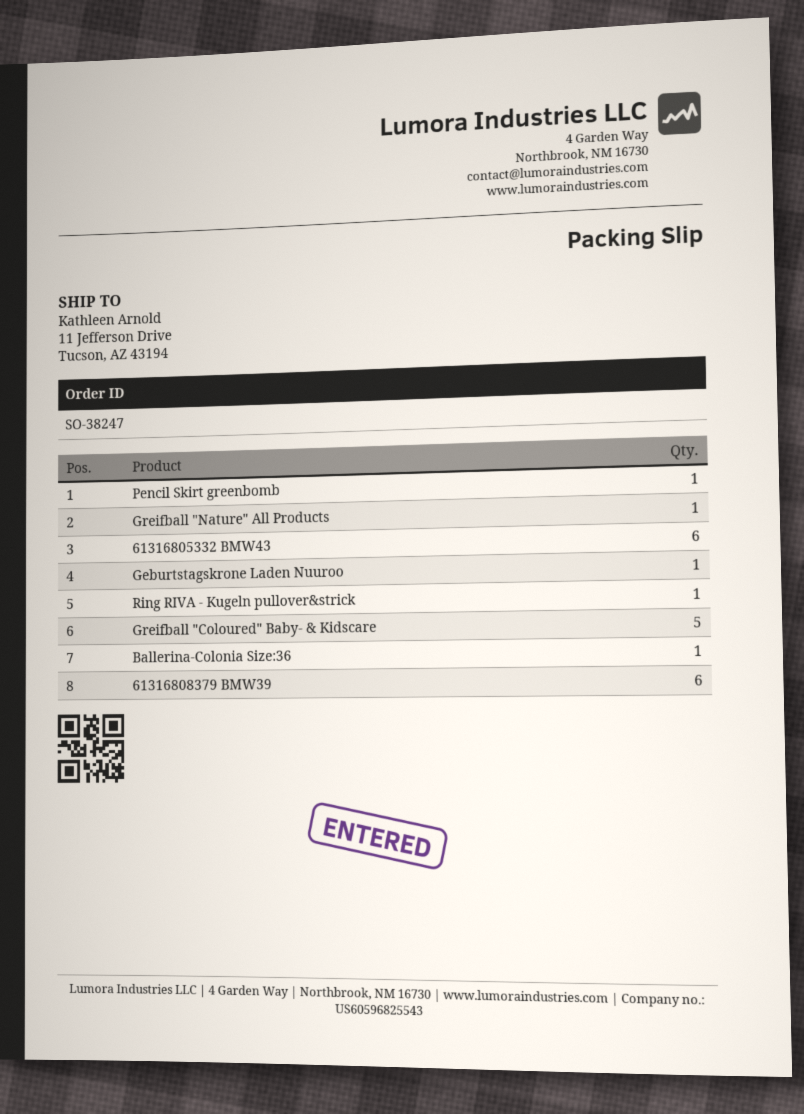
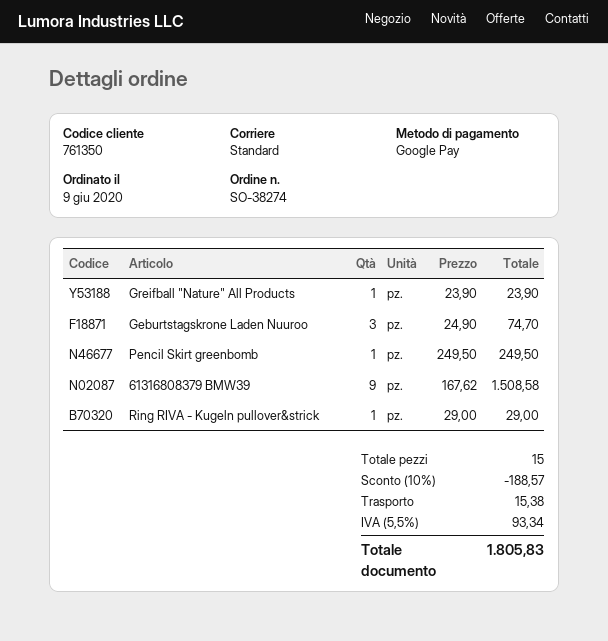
order number: SO-38247 -> SO-38274
61316805332 BMW43: 6 -> none
Geburtstagskrone Laden Nuuroo: 1 -> 3
Greifball "Coloured" Baby- & Kidscare: 5 -> none
Ballerina-Colonia Size:36: 1 -> none
61316808379 BMW39: 6 -> 9

